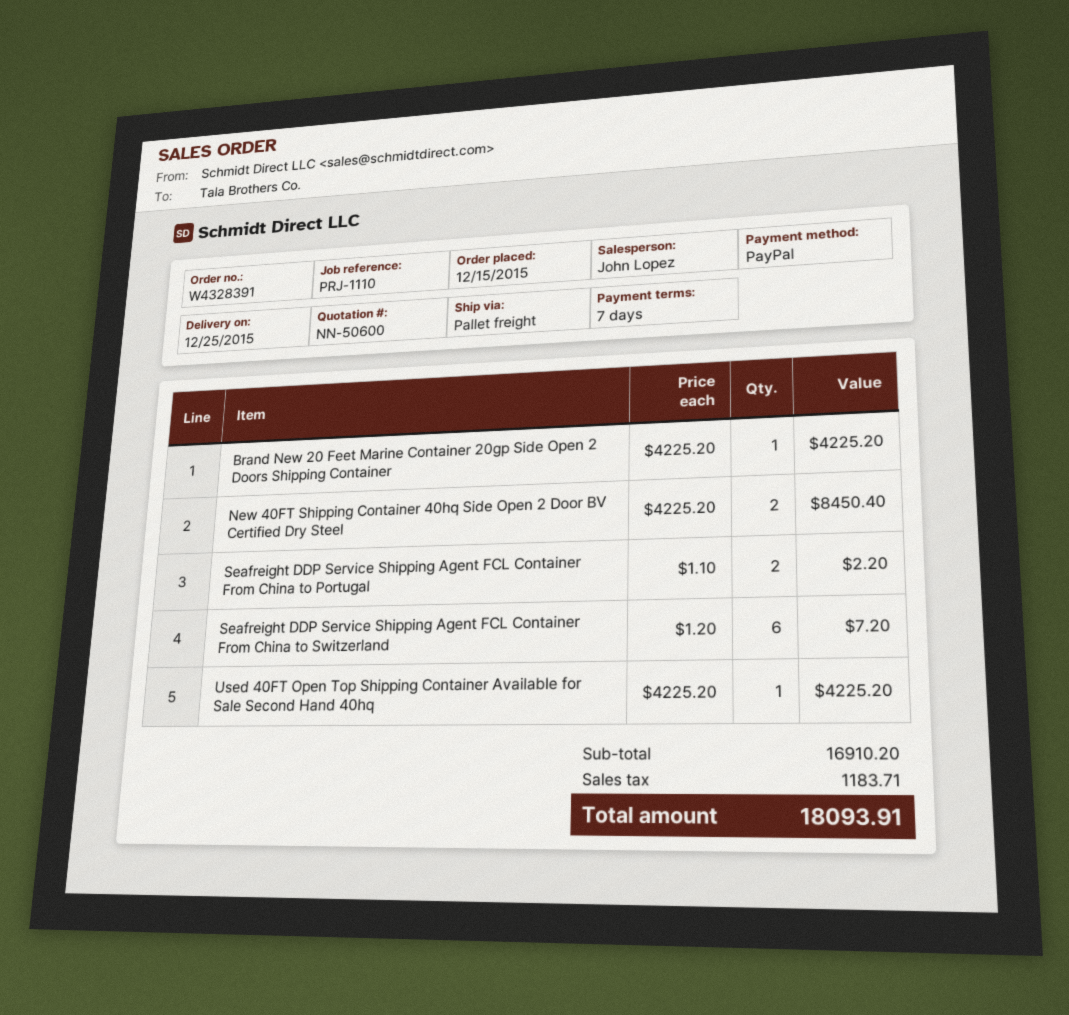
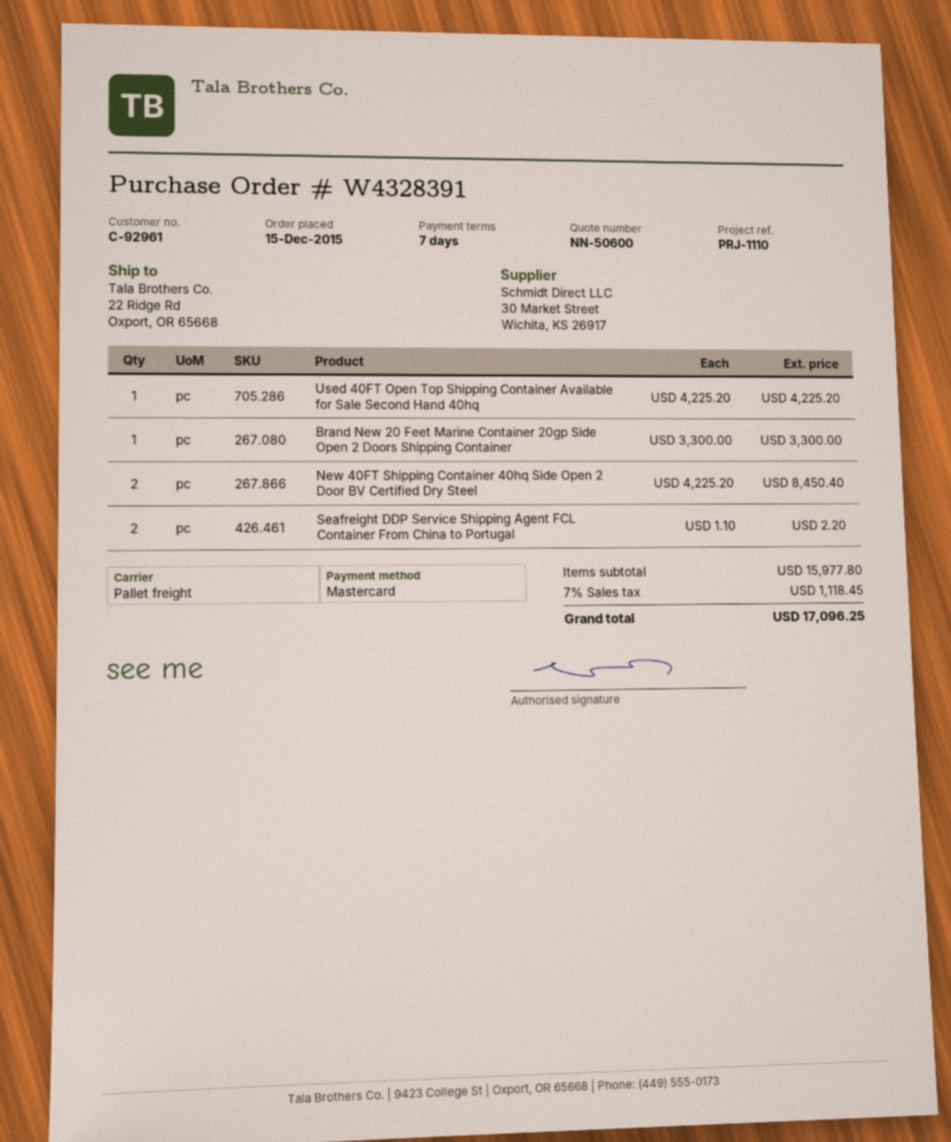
payment method: PayPal -> Mastercard
Brand New 20 Feet Marine Container 20gp Side Open 2 Doors Shipping Container: 1 x 4225.20 = 4225.20 -> 1 x 3300.00 = 3300.00
Seafreight DDP Service Shipping Agent FCL Container From China to Switzerland: 6 x 1.20 = 7.20 -> none
subtotal: 16910.20 -> 15977.80
tax: 1183.71 -> 1118.45
total: 18093.91 -> 17096.25

